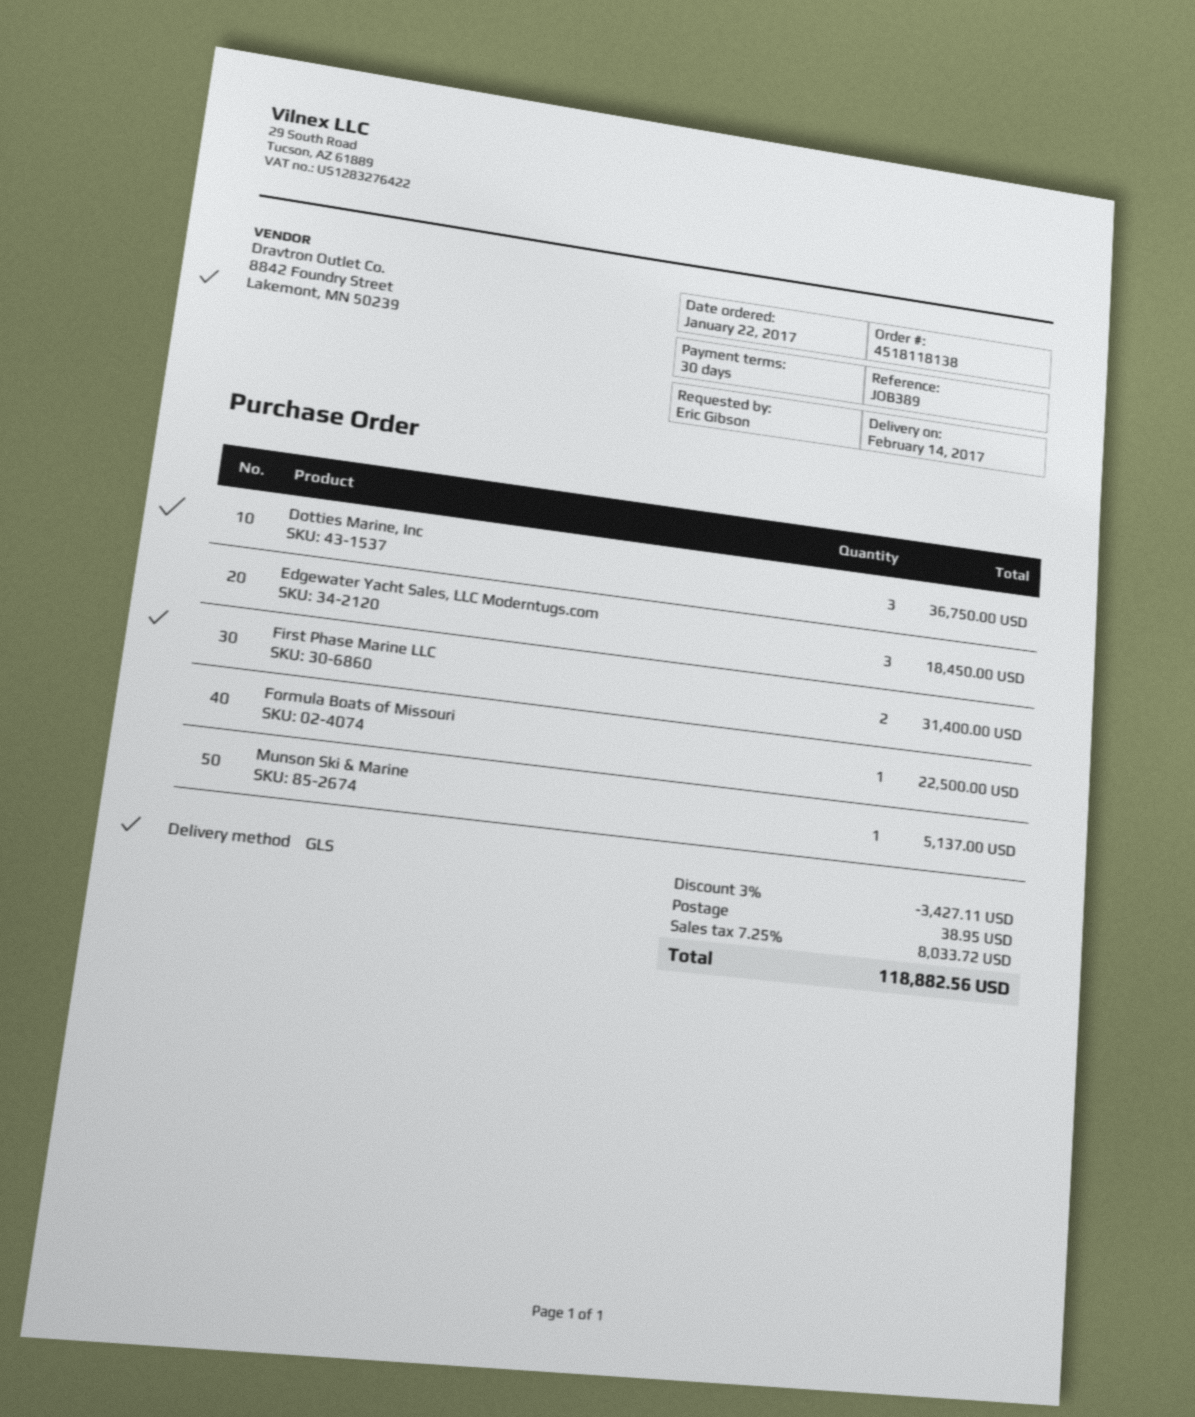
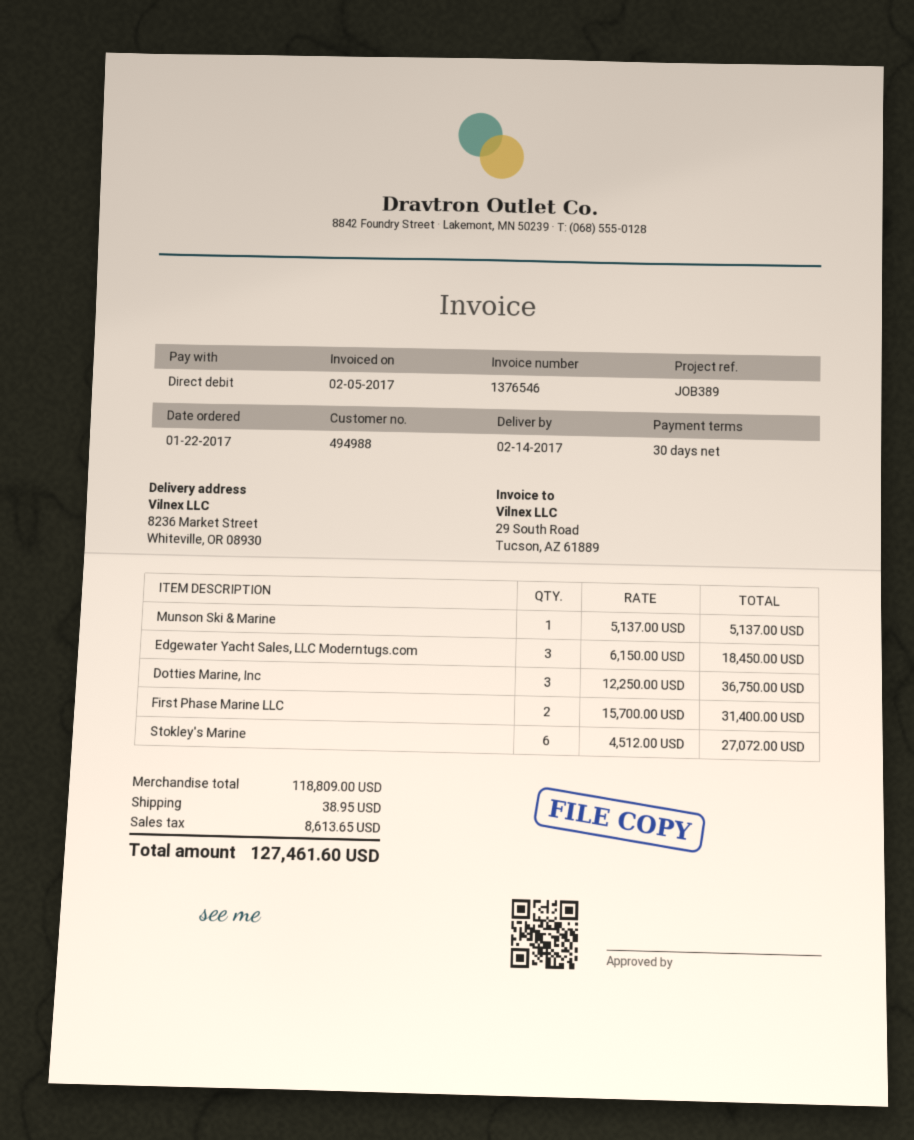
Formula Boats of Missouri: 1 for 22500.00 -> none
Stokley's Marine: none -> 6 for 27072.00
discount: 3% = 3427.11 -> none
tax: 8033.72 -> 8613.65
total: 118882.56 -> 127461.60

